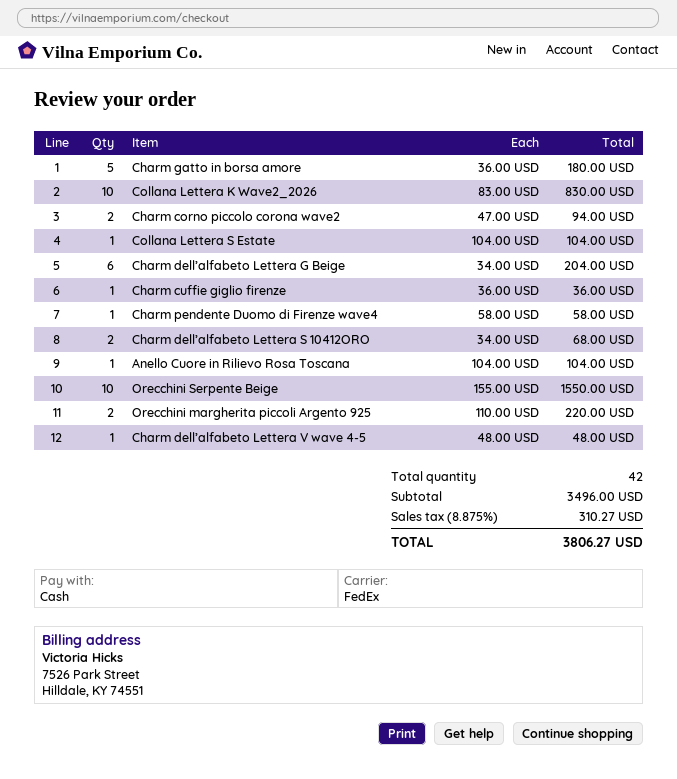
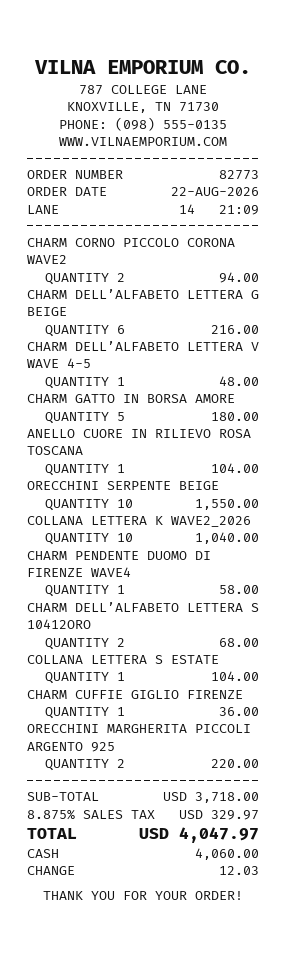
Collana Lettera K Wave2_2026: 10 for 830.00 -> 10 for 1040.00
Charm dell’alfabeto Lettera G Beige: 6 for 204.00 -> 6 for 216.00
subtotal: 3496.00 -> 3718.00
tax: 8.875% = 310.27 -> 8.875% = 329.97
total: 3806.27 -> 4047.97

